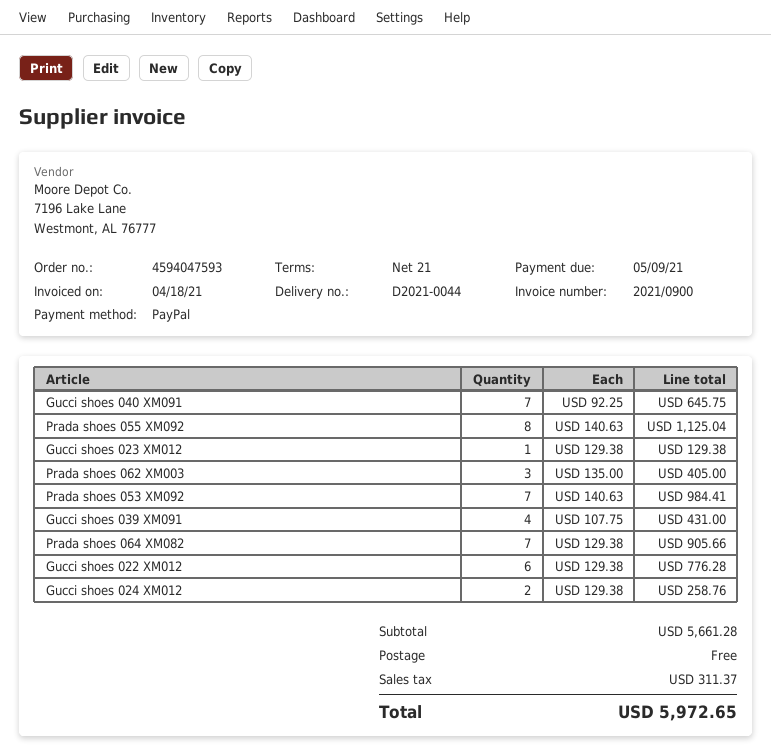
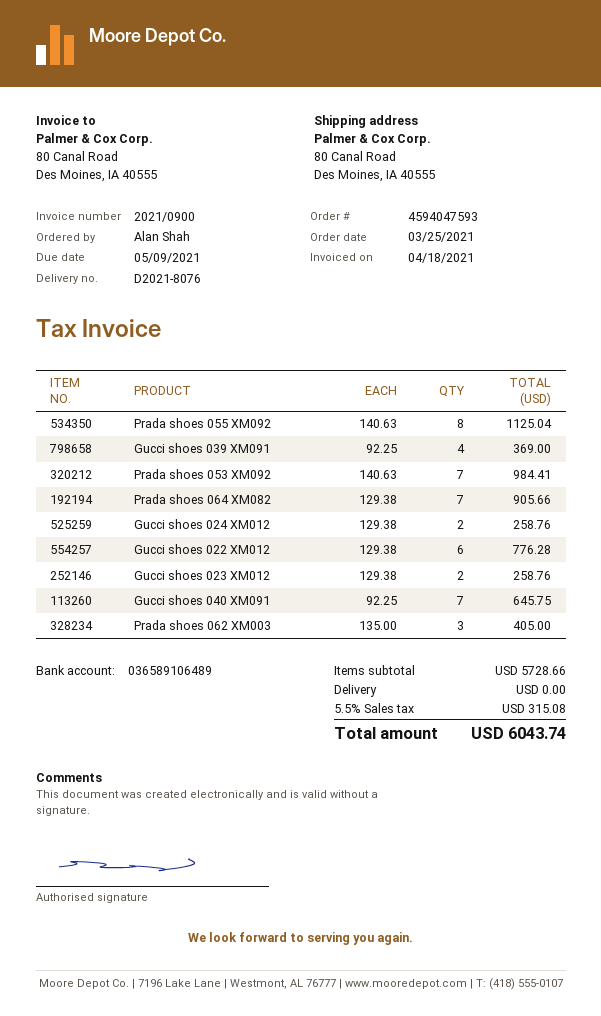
delivery note number: D2021-0044 -> D2021-8076
Gucci shoes 023 XM012: 1 x 129.38 = 129.38 -> 2 x 129.38 = 258.76
Gucci shoes 039 XM091: 4 x 107.75 = 431.00 -> 4 x 92.25 = 369.00
subtotal: 5661.28 -> 5728.66
tax: 311.37 -> 315.08
total: 5972.65 -> 6043.74

